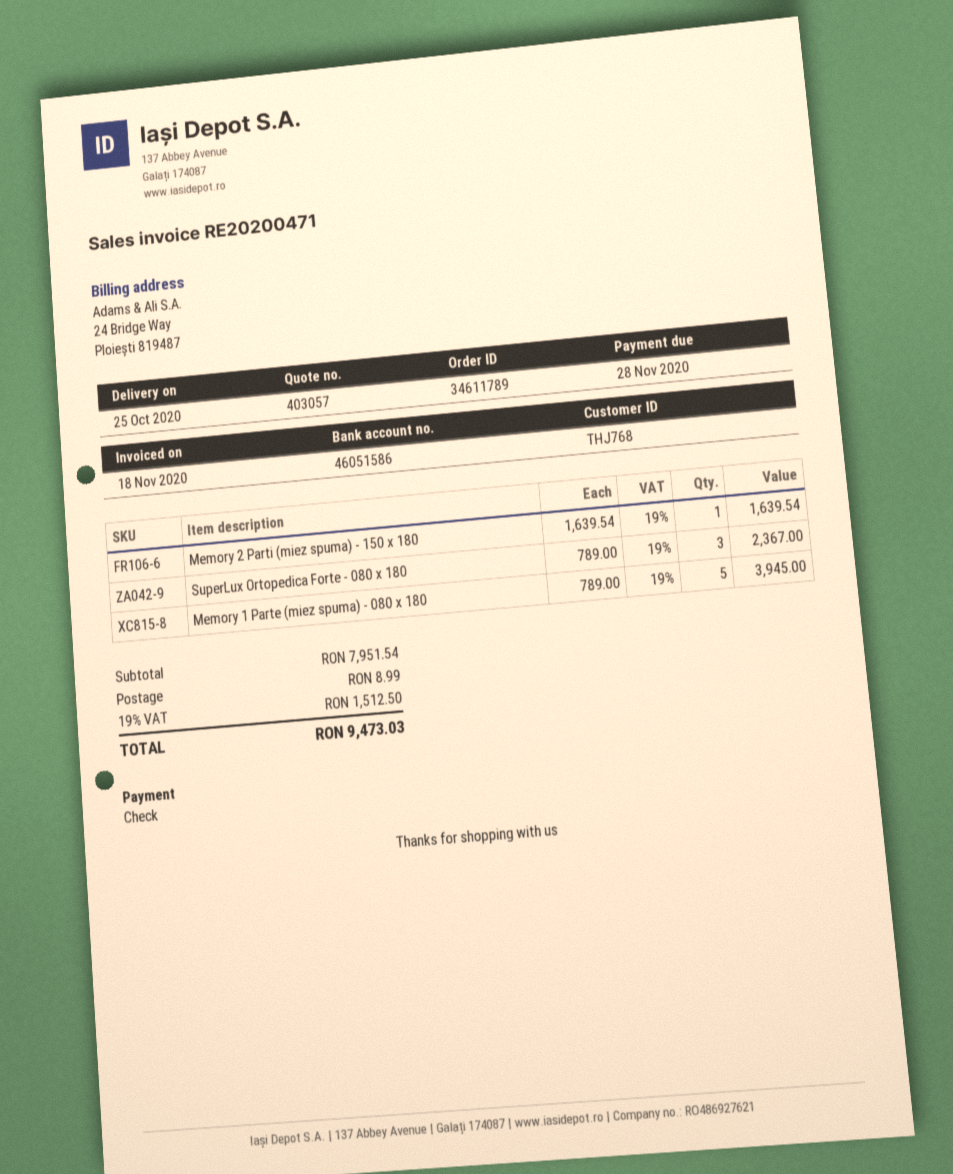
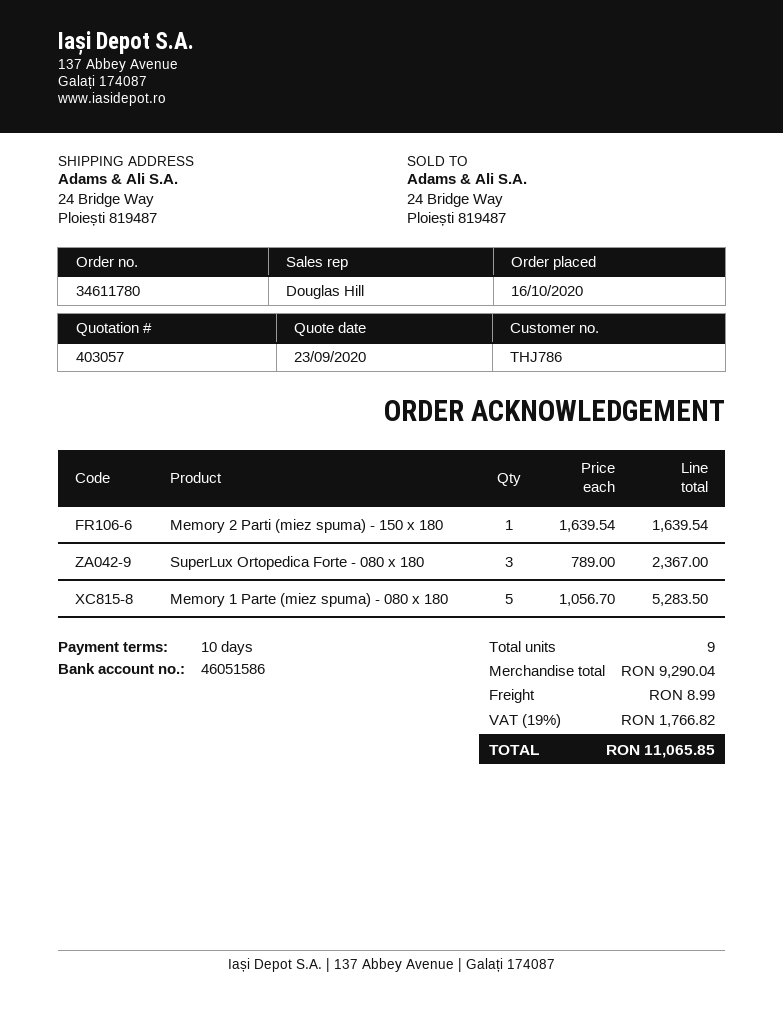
order number: 34611789 -> 34611780
customer number: THJ768 -> THJ786
Memory 1 Parte (miez spuma) - 080 x 180: 5 x 789.00 = 3945.00 -> 5 x 1056.70 = 5283.50
subtotal: 7951.54 -> 9290.04
tax: 19% = 1512.50 -> 19% = 1766.82
total: 9473.03 -> 11065.85

